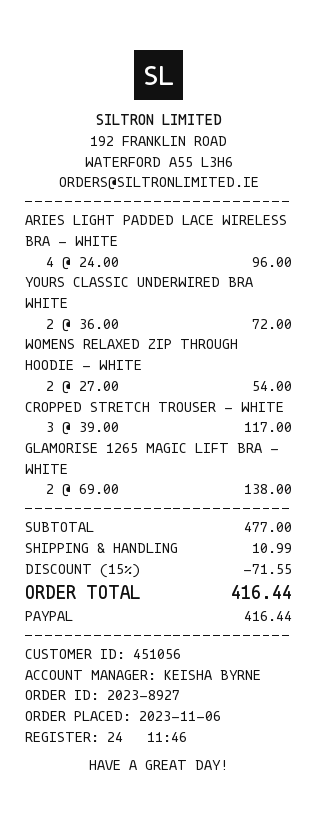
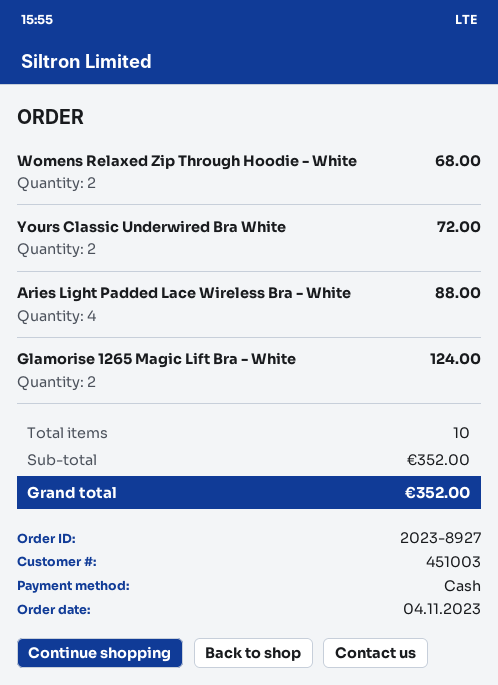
order date: 2023-11-06 -> 2023-11-04
customer number: 451056 -> 451003
payment method: PayPal -> cash
ARIES LIGHT PADDED LACE WIRELESS BRA - WHITE: 4 for 96.00 -> 4 for 88.00
WOMENS RELAXED ZIP THROUGH HOODIE - WHITE: 2 for 54.00 -> 2 for 68.00
CROPPED STRETCH TROUSER - WHITE: 3 for 117.00 -> none
GLAMORISE 1265 MAGIC LIFT BRA - WHITE: 2 for 138.00 -> 2 for 124.00
subtotal: 477.00 -> 352.00
discount: 15% = 71.55 -> none
shipping: 10.99 -> none
total: 416.44 -> 352.00

